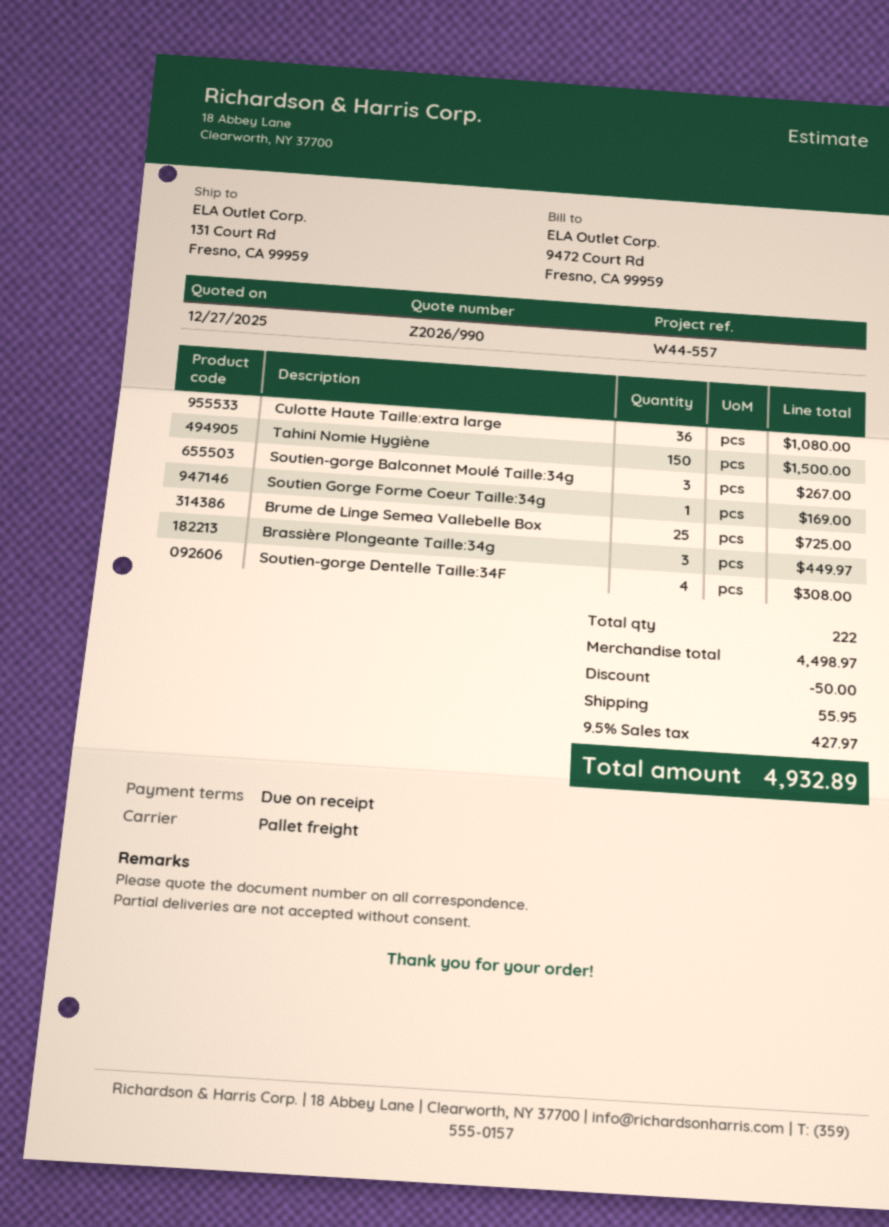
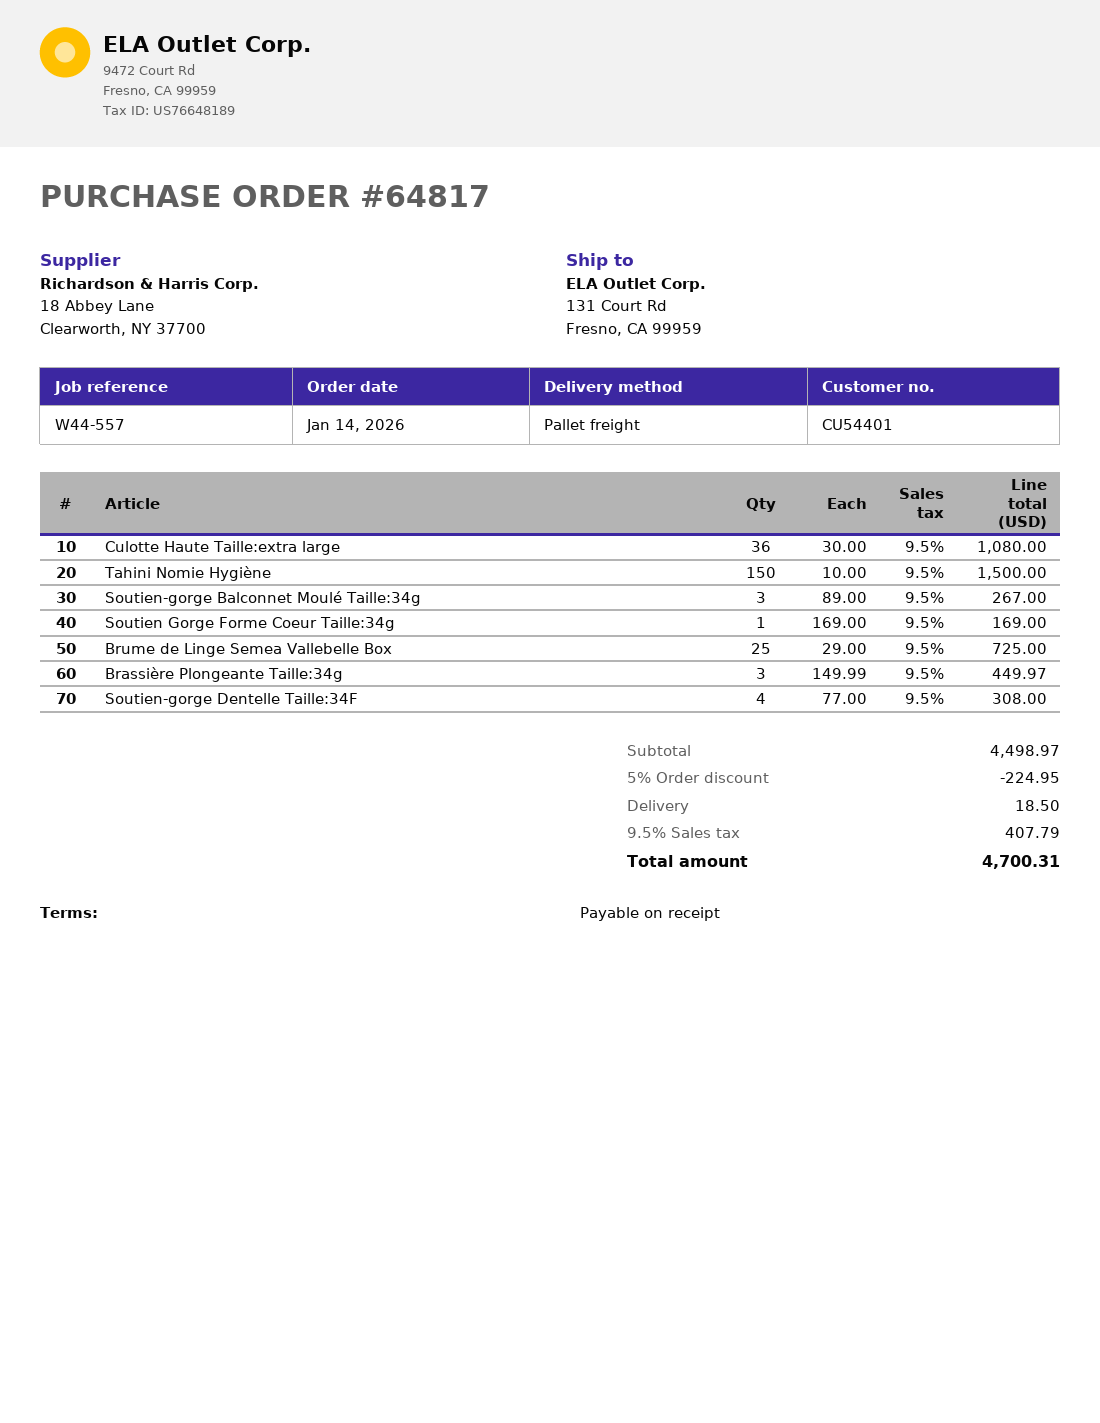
discount: 50.00 -> 224.95
shipping: 55.95 -> 18.50
tax: 9.5% = 427.97 -> 9.5% = 407.79
total: 4932.89 -> 4700.31

